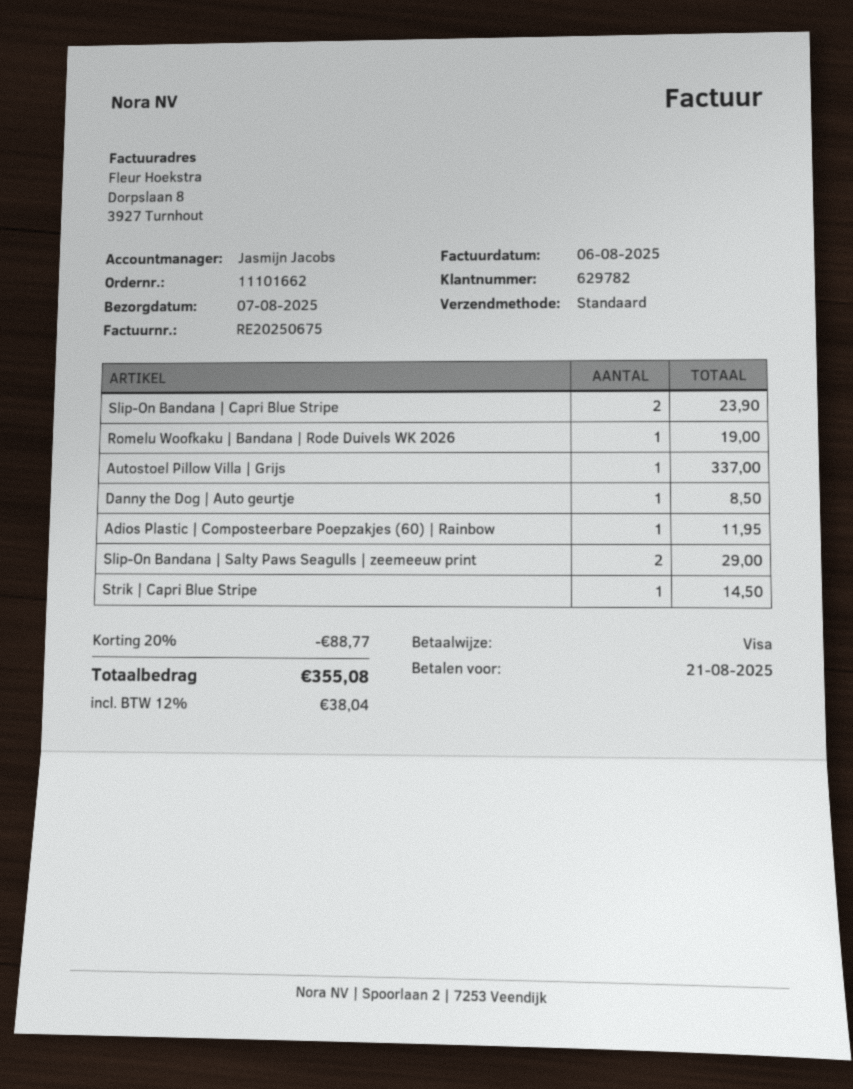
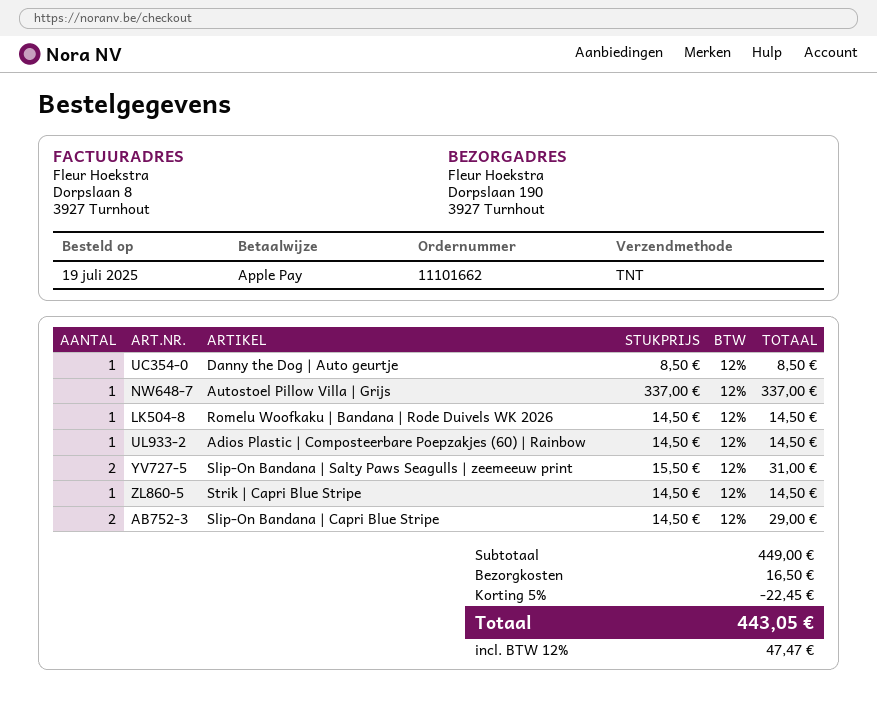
payment method: Visa -> Apple Pay
shipping method: standard -> TNT
Slip-On Bandana | Capri Blue Stripe: 2 for 23.90 -> 2 for 29.00
Romelu Woofkaku | Bandana | Rode Duivels WK 2026: 1 for 19.00 -> 1 for 14.50
Adios Plastic | Composteerbare Poepzakjes (60) | Rainbow: 1 for 11.95 -> 1 for 14.50
Slip-On Bandana | Salty Paws Seagulls | zeemeeuw print: 2 for 29.00 -> 2 for 31.00
discount: 20% = 88.77 -> 5% = 22.45
shipping: none -> 16.50
tax: 12% = 38.04 -> 12% = 47.47
total: 355.08 -> 443.05

